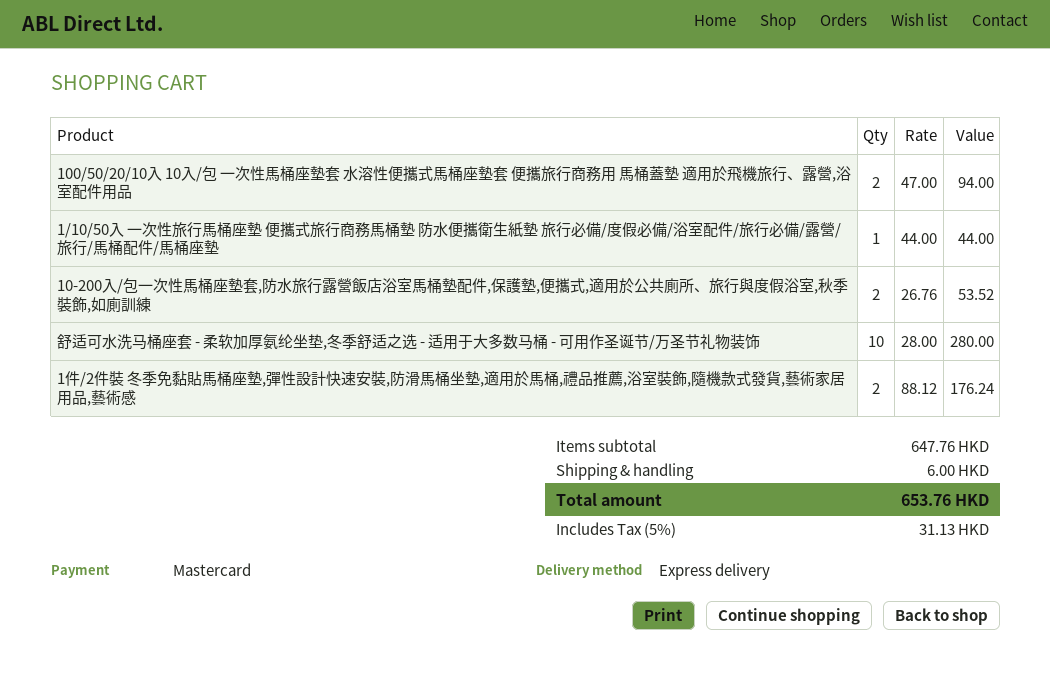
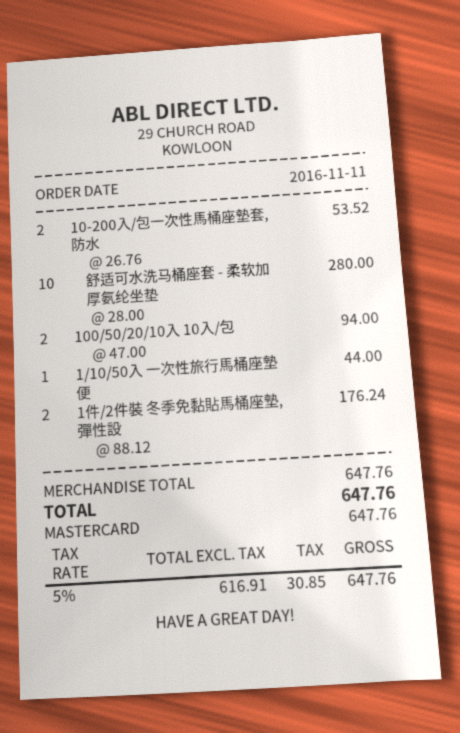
shipping: 6.00 -> none
tax: 5% = 31.13 -> 5% = 30.85
total: 653.76 -> 647.76

